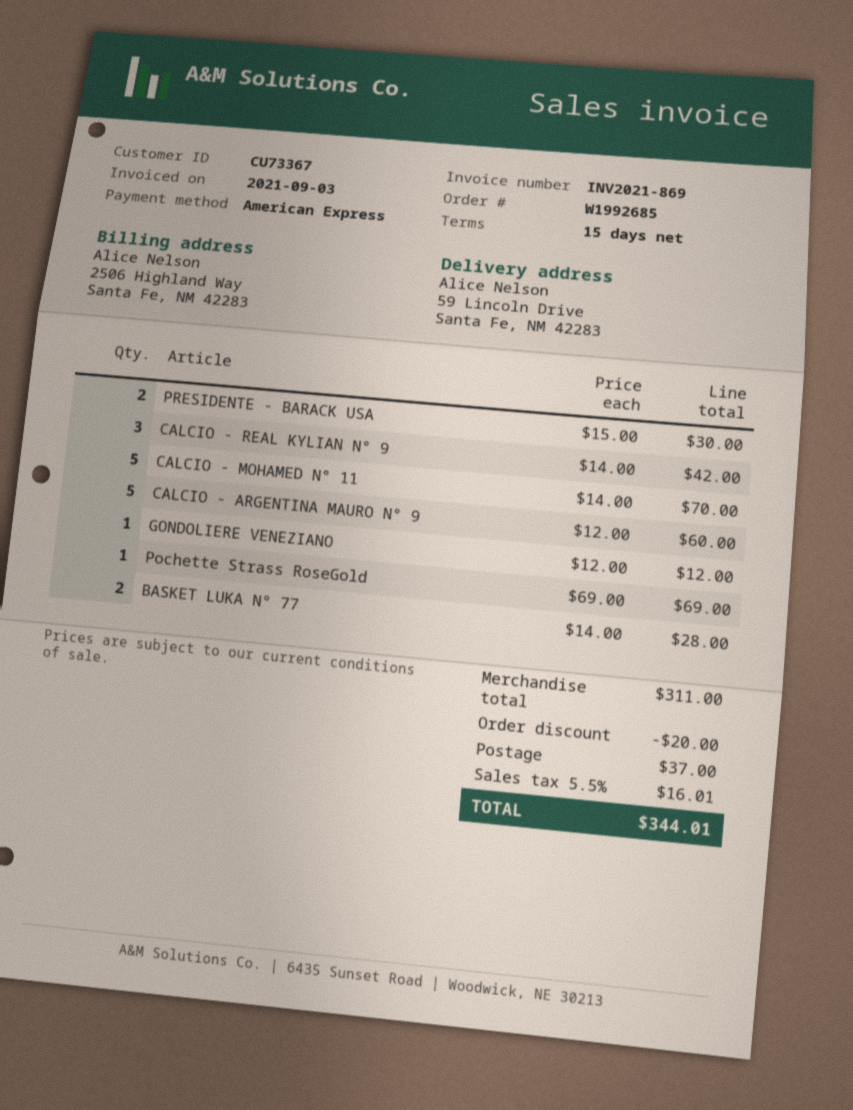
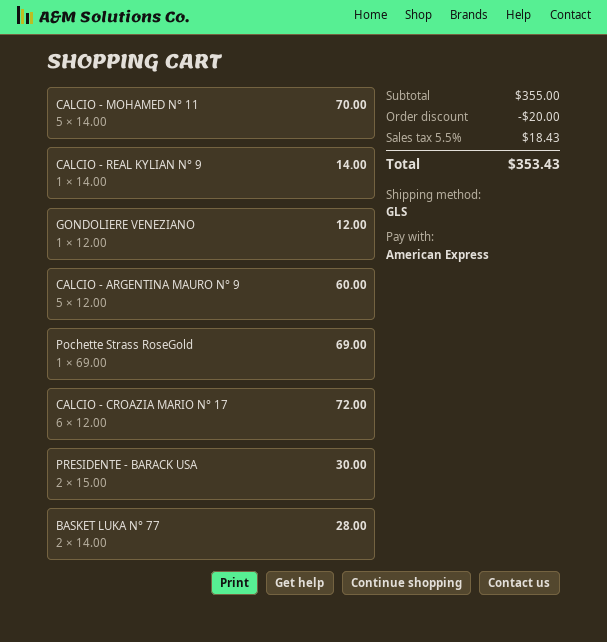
CALCIO - REAL KYLIAN N° 9: 3 x 14.00 = 42.00 -> 1 x 14.00 = 14.00
CALCIO - CROAZIA MARIO N° 17: none -> 6 x 12.00 = 72.00
subtotal: 311.00 -> 355.00
shipping: 37.00 -> none
tax: 5.5% = 16.01 -> 5.5% = 18.43
total: 344.01 -> 353.43

